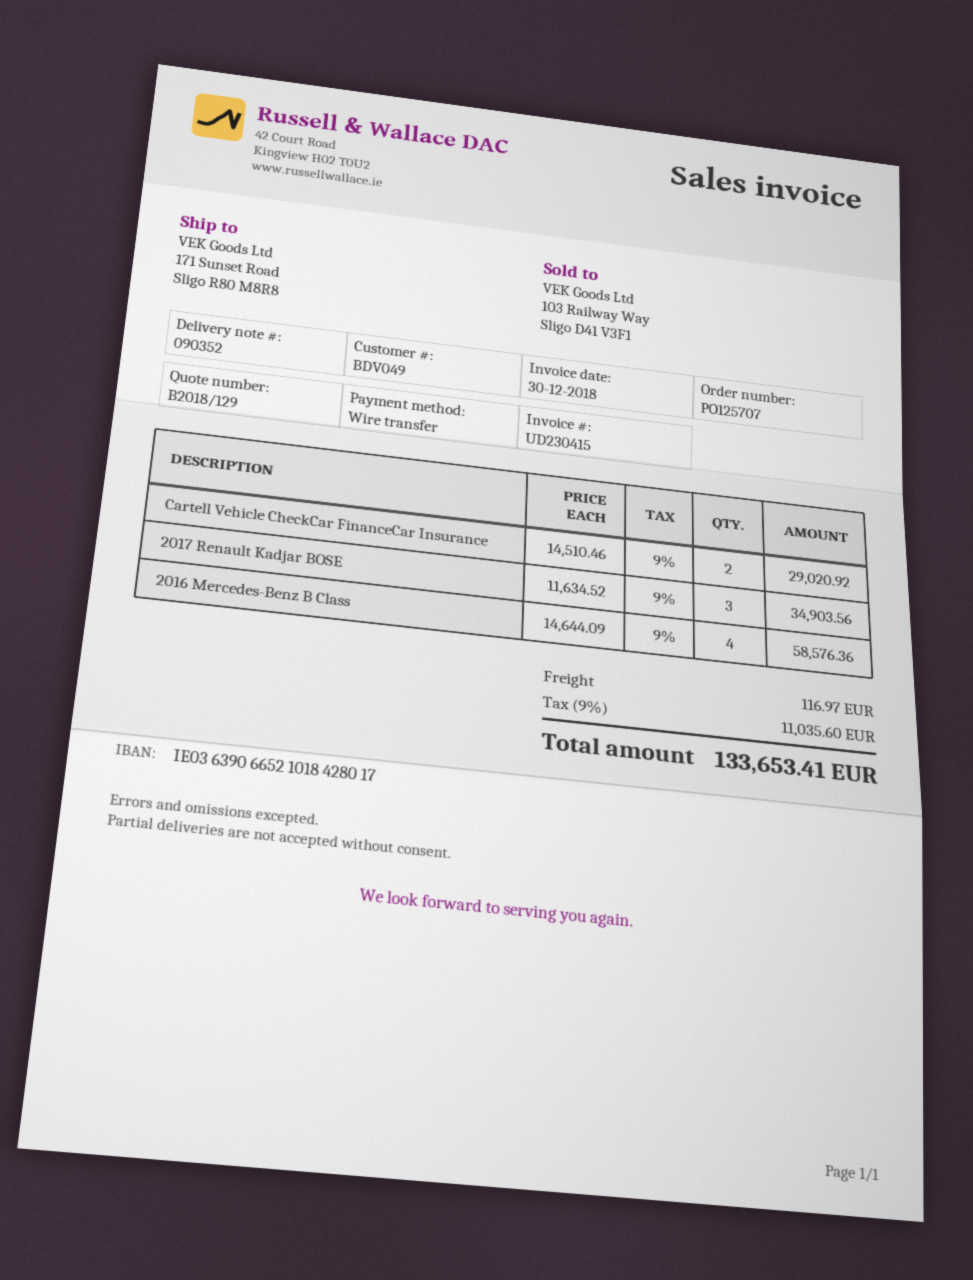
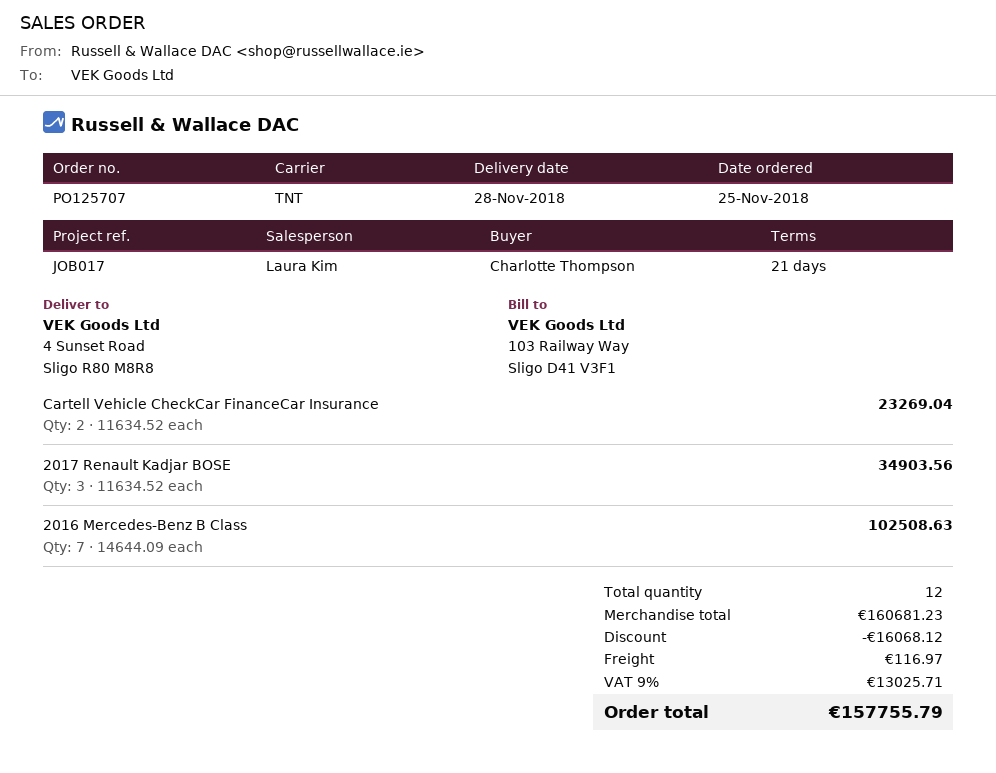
ship to: 171 Sunset Road, Sligo R80 M8R8 -> 4 Sunset Road, Sligo R80 M8R8
Cartell Vehicle CheckCar FinanceCar Insurance: 2 x 14510.46 = 29020.92 -> 2 x 11634.52 = 23269.04
2016 Mercedes-Benz B Class: 4 x 14644.09 = 58576.36 -> 7 x 14644.09 = 102508.63
discount: none -> 16068.12
tax: 9% = 11035.60 -> 9% = 13025.71
total: 133653.41 -> 157755.79

